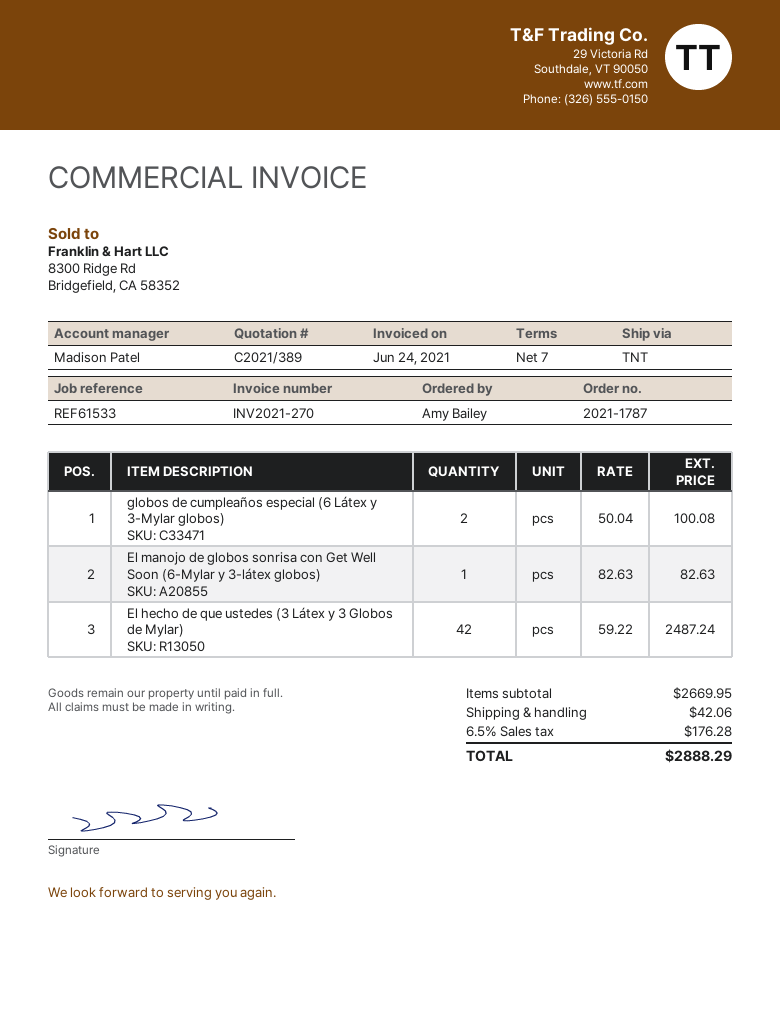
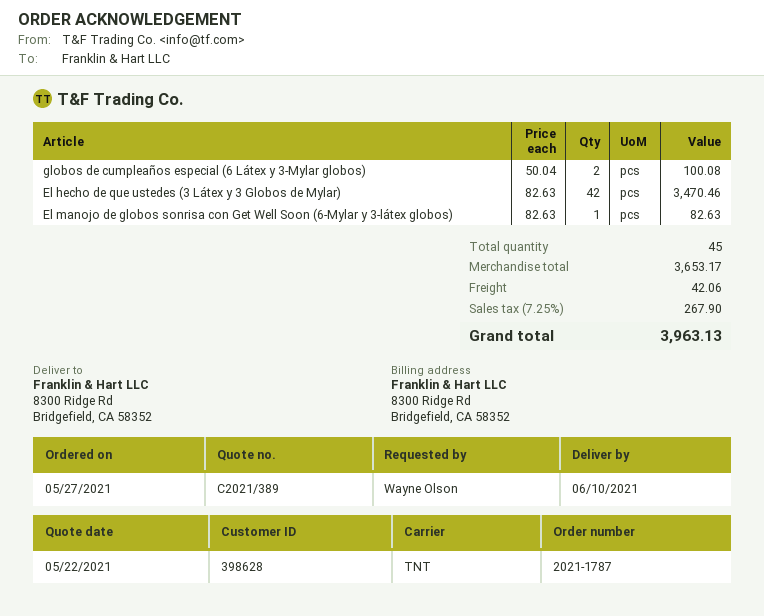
ordered by: Amy Bailey -> Wayne Olson
El hecho de que ustedes (3 Látex y 3 Globos de Mylar): 42 x 59.22 = 2487.24 -> 42 x 82.63 = 3470.46
subtotal: 2669.95 -> 3653.17
tax: 6.5% = 176.28 -> 7.25% = 267.90
total: 2888.29 -> 3963.13

